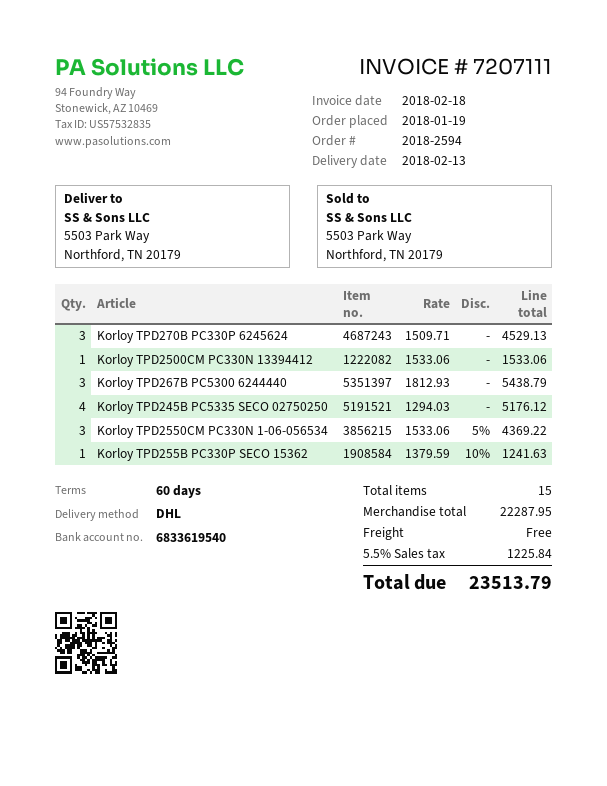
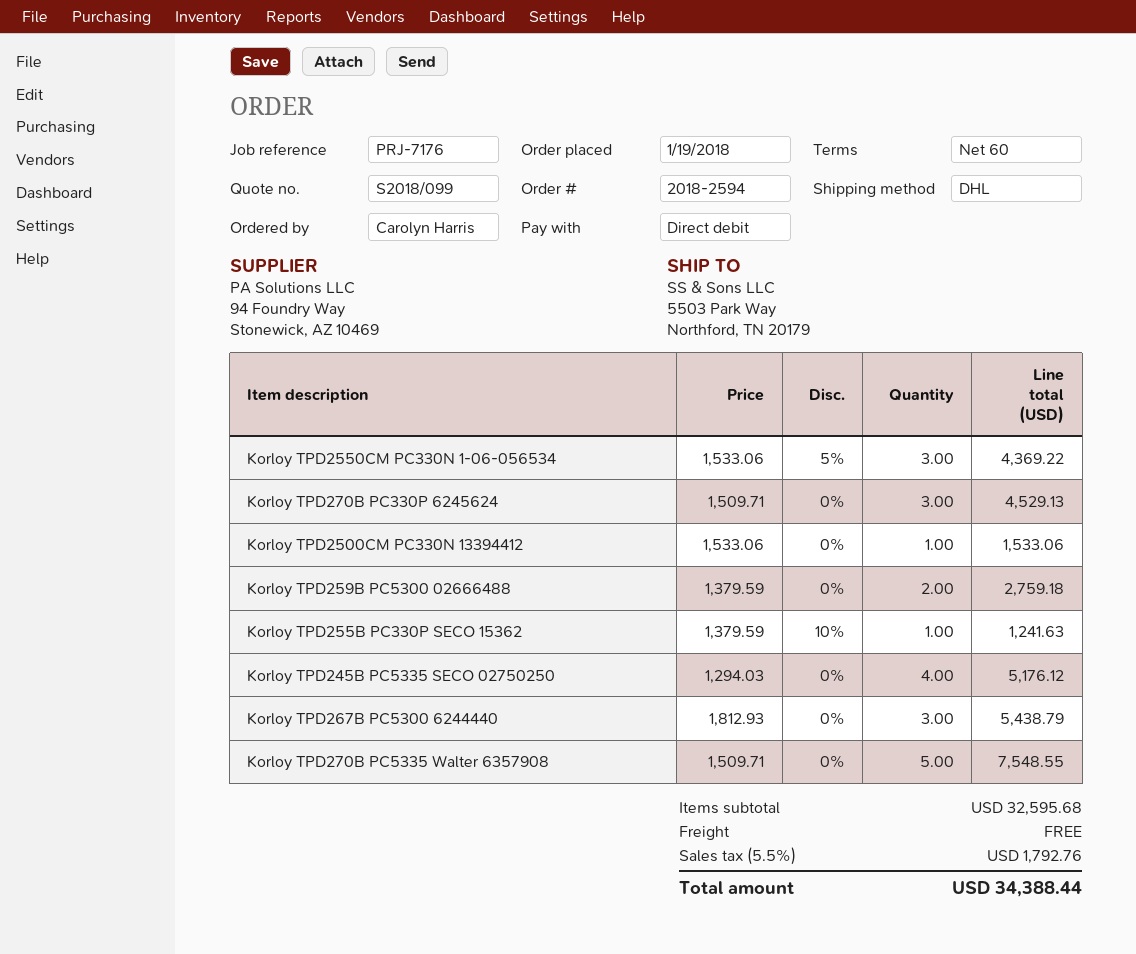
Korloy TPD259B PC5300 02666488: none -> 2 x 1379.59 = 2759.18
Korloy TPD270B PC5335 Walter 6357908: none -> 5 x 1509.71 = 7548.55
subtotal: 22287.95 -> 32595.68
tax: 5.5% = 1225.84 -> 5.5% = 1792.76
total: 23513.79 -> 34388.44

